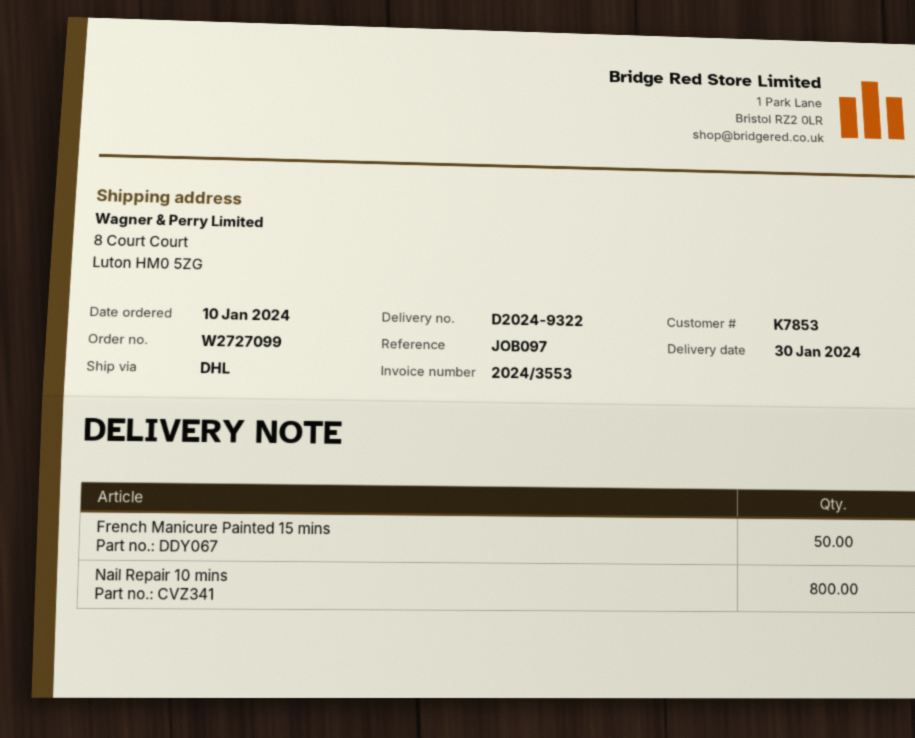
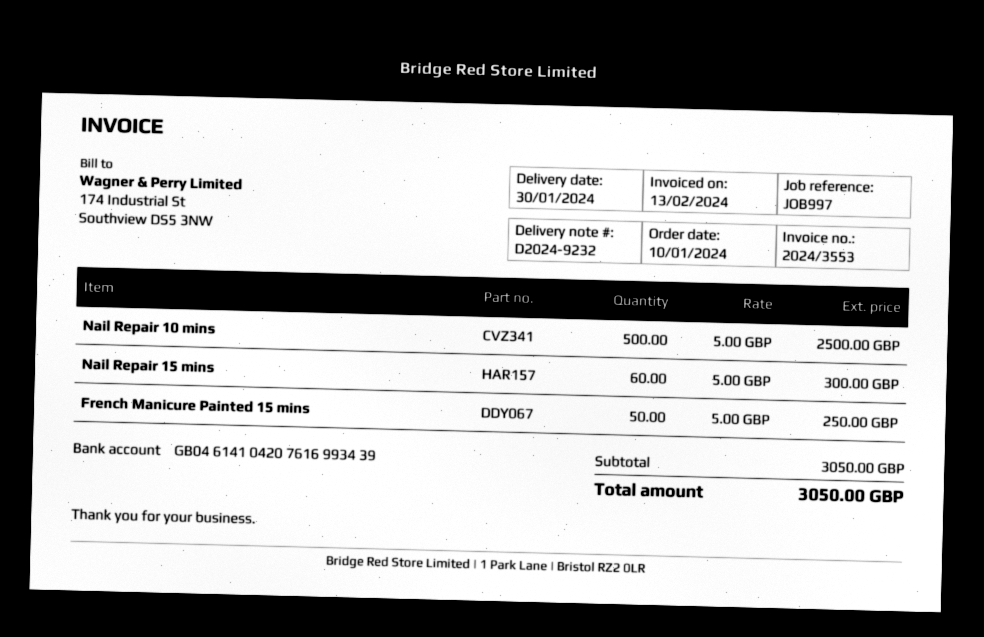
delivery note number: D2024-9322 -> D2024-9232
reference: JOB097 -> JOB997
Nail Repair 10 mins: 800 -> 500
Nail Repair 15 mins: none -> 60

